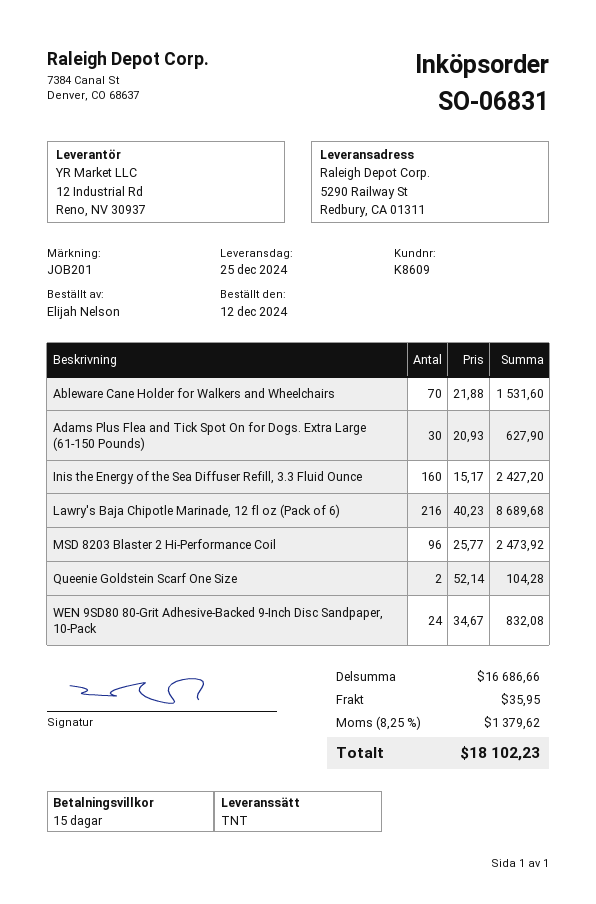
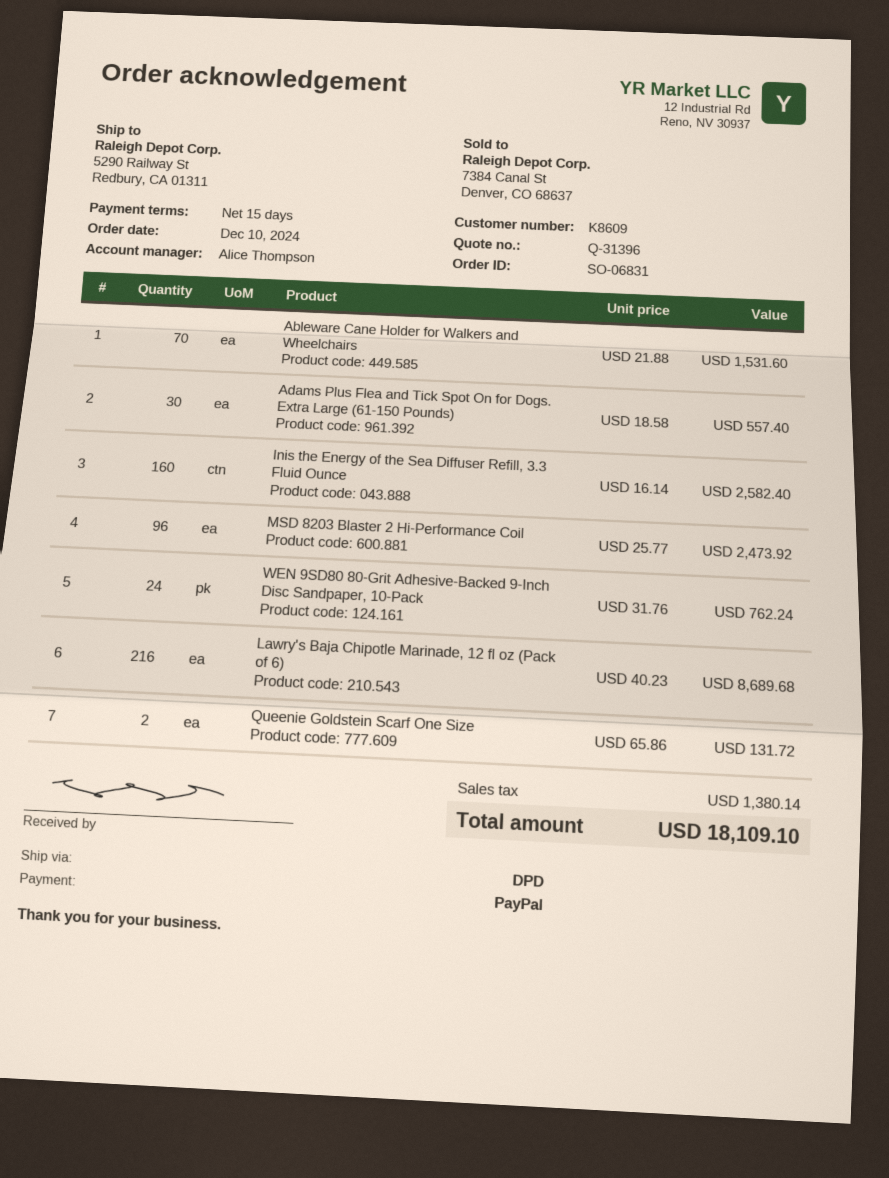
order date: 2024-12-12 -> 2024-12-10
shipping method: TNT -> DPD
Adams Plus Flea and Tick Spot On for Dogs. Extra Large (61-150 Pounds): 30 x 20.93 = 627.90 -> 30 x 18.58 = 557.40
Inis the Energy of the Sea Diffuser Refill, 3.3 Fluid Ounce: 160 x 15.17 = 2427.20 -> 160 x 16.14 = 2582.40
Queenie Goldstein Scarf One Size: 2 x 52.14 = 104.28 -> 2 x 65.86 = 131.72
WEN 9SD80 80-Grit Adhesive-Backed 9-Inch Disc Sandpaper, 10-Pack: 24 x 34.67 = 832.08 -> 24 x 31.76 = 762.24
shipping: 35.95 -> none
tax: 1379.62 -> 1380.14
total: 18102.23 -> 18109.10

